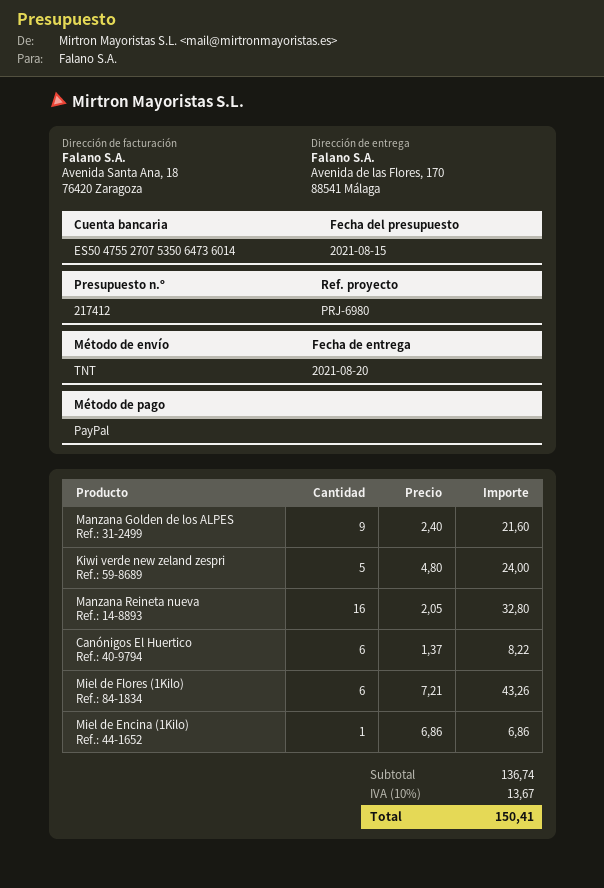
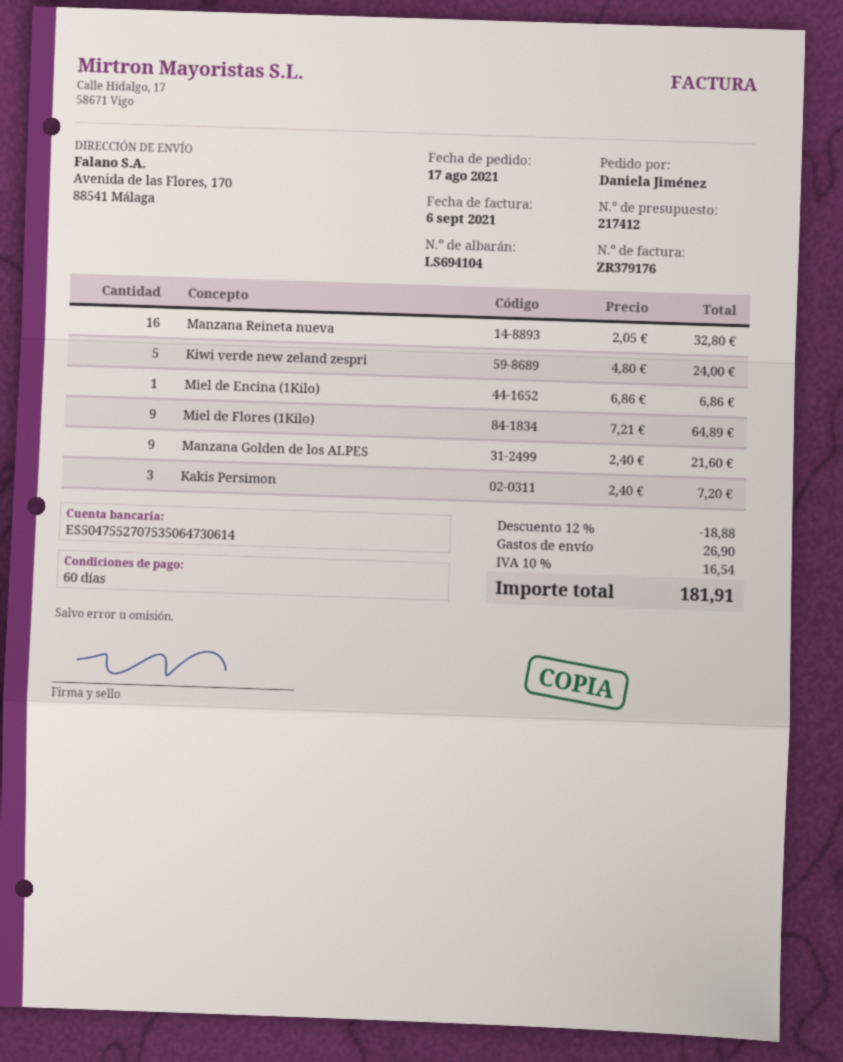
bank account: ES5047552707535064736014 -> ES5047552707535064730614
Canónigos El Huertico: 6 x 1.37 = 8.22 -> none
Miel de Flores (1Kilo): 6 x 7.21 = 43.26 -> 9 x 7.21 = 64.89
Kakis Persimon: none -> 3 x 2.40 = 7.20
discount: none -> 12% = 18.88
shipping: none -> 26.90
tax: 10% = 13.67 -> 10% = 16.54
total: 150.41 -> 181.91

